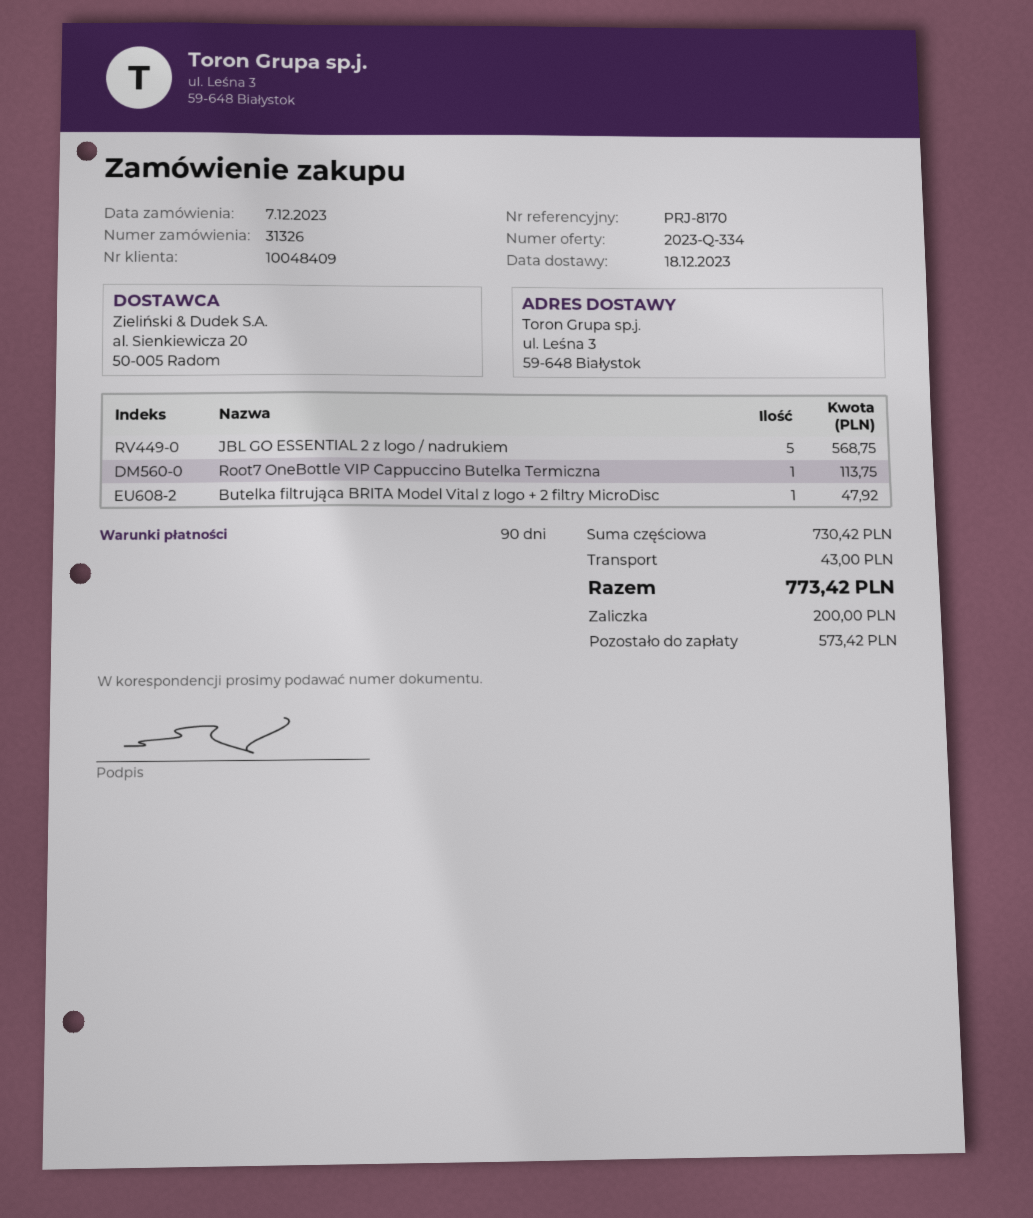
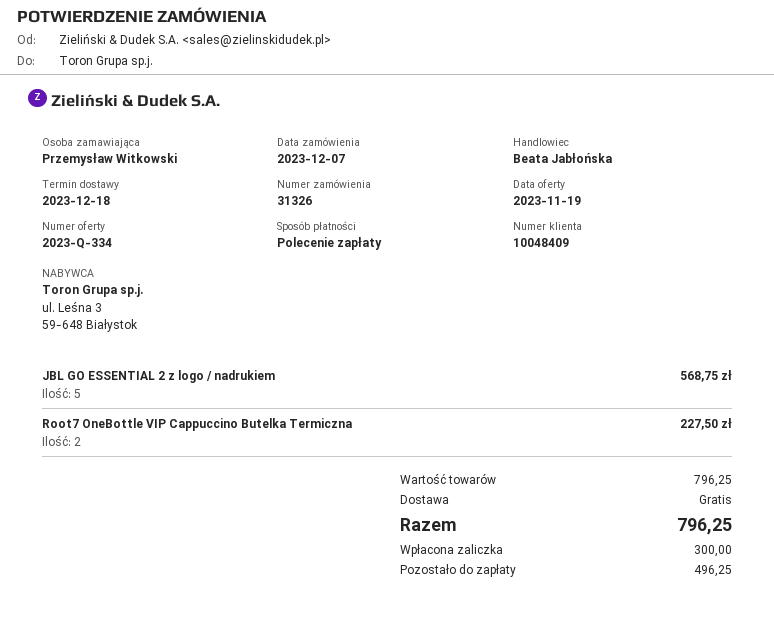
Root7 OneBottle VIP Cappuccino Butelka Termiczna: 1 for 113.75 -> 2 for 227.50
Butelka filtrująca BRITA Model Vital z logo + 2 filtry MicroDisc: 1 for 47.92 -> none
subtotal: 730.42 -> 796.25
shipping: 43.00 -> 0.00
total: 773.42 -> 796.25
deposit: 200.00 -> 300.00
balance: 573.42 -> 496.25

